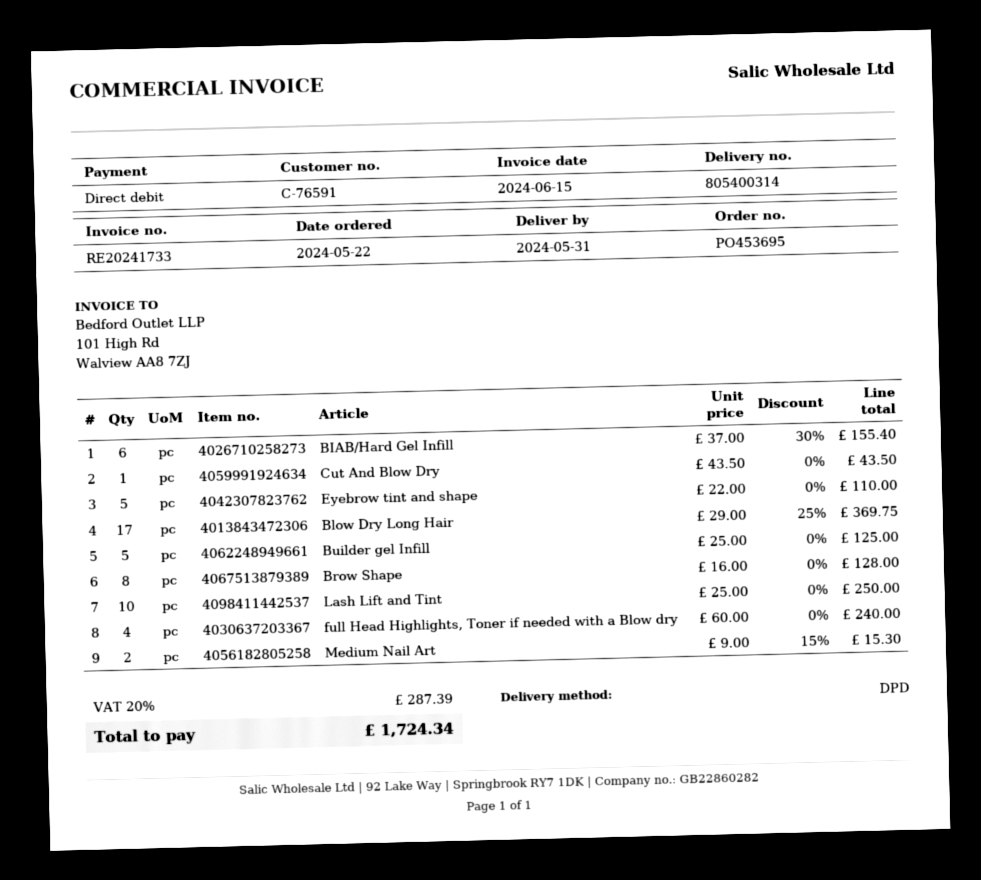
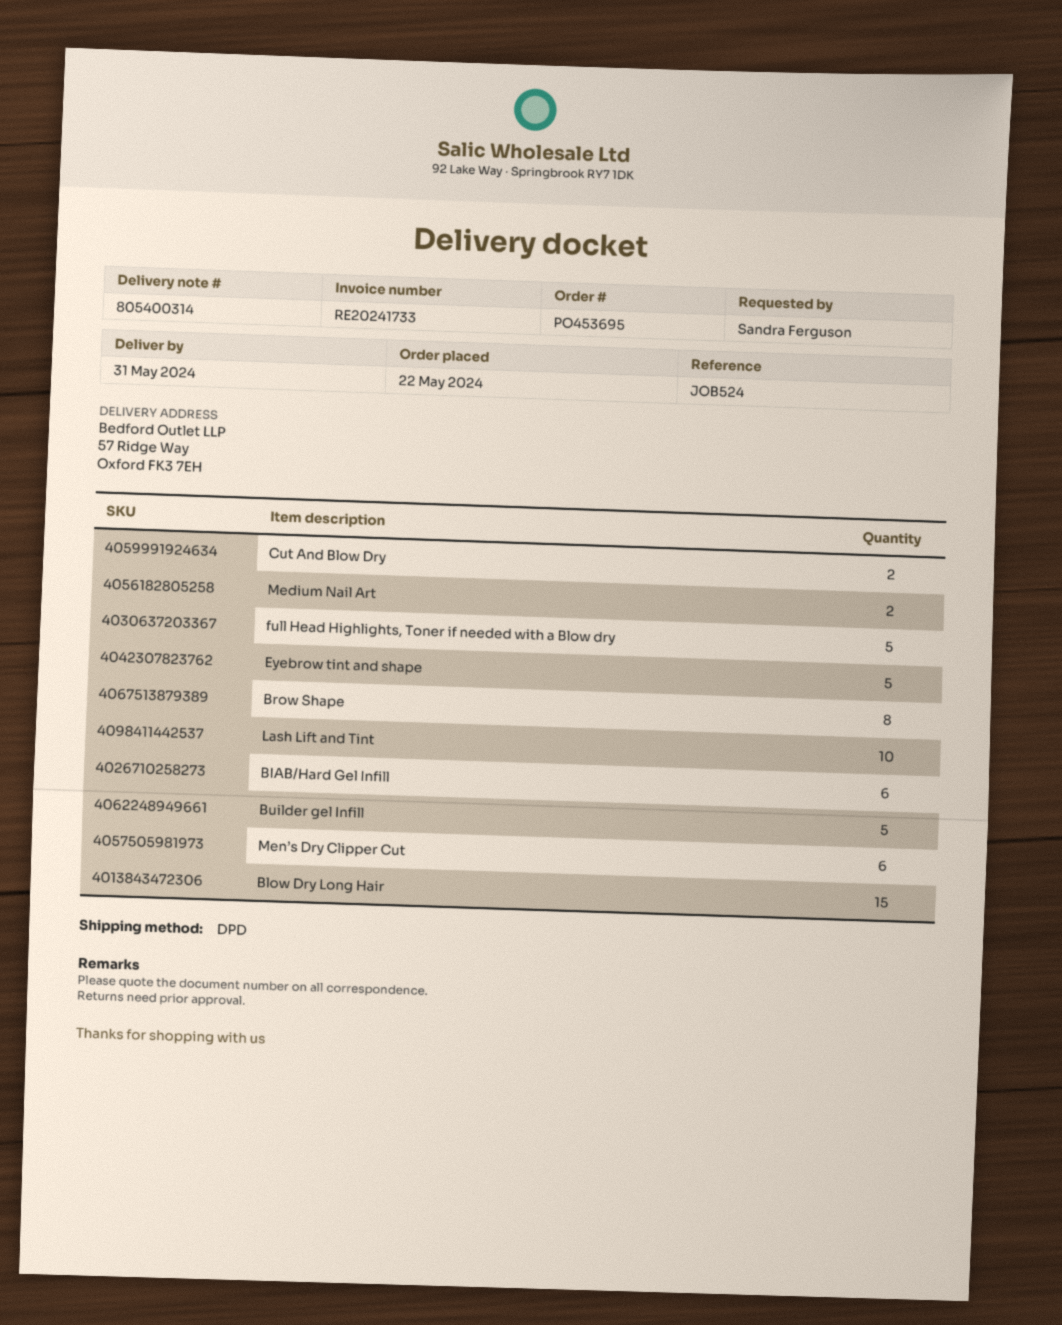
Cut And Blow Dry: 1 -> 2
Blow Dry Long Hair: 17 -> 15
full Head Highlights, Toner if needed with a Blow dry: 4 -> 5
Men’s Dry Clipper Cut: none -> 6

